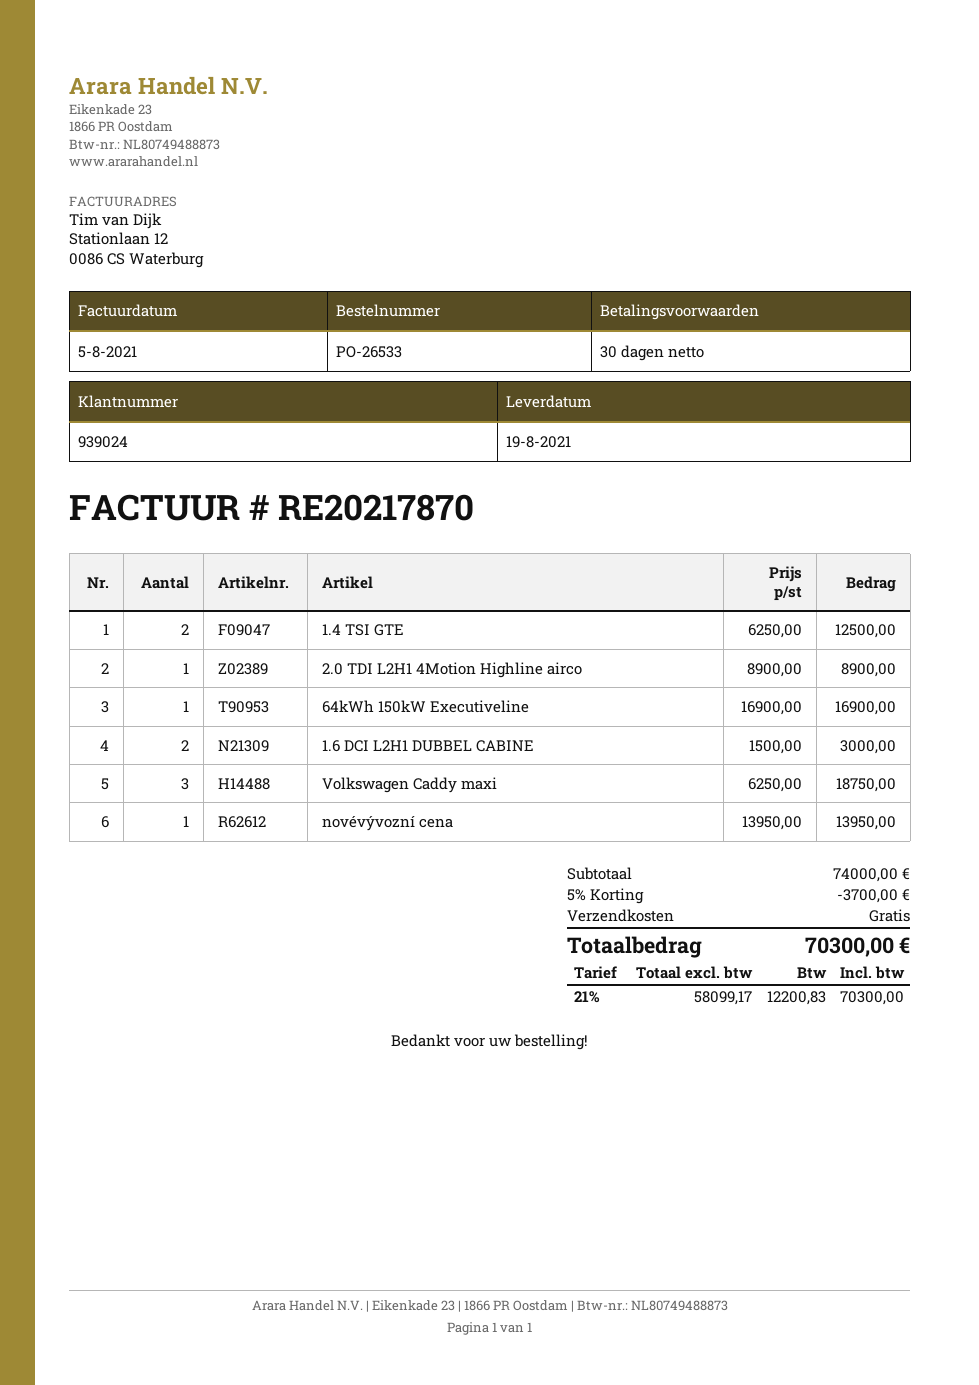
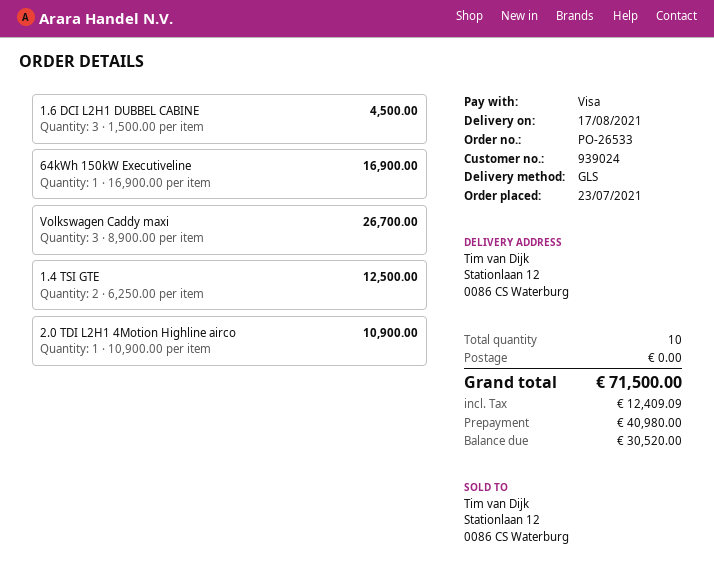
delivery date: 2021-08-19 -> 2021-08-17
2.0 TDI L2H1 4Motion Highline airco: 1 x 8900.00 = 8900.00 -> 1 x 10900.00 = 10900.00
1.6 DCI L2H1 DUBBEL CABINE: 2 x 1500.00 = 3000.00 -> 3 x 1500.00 = 4500.00
Volkswagen Caddy maxi: 3 x 6250.00 = 18750.00 -> 3 x 8900.00 = 26700.00
novévývozní cena: 1 x 13950.00 = 13950.00 -> none
discount: 5% = 3700.00 -> none
tax: 12200.83 -> 12409.09
total: 70300.00 -> 71500.00

